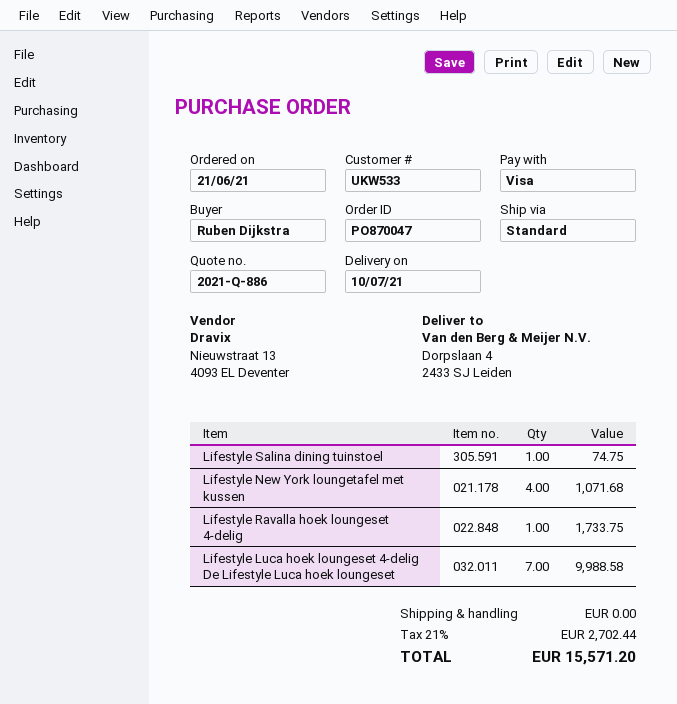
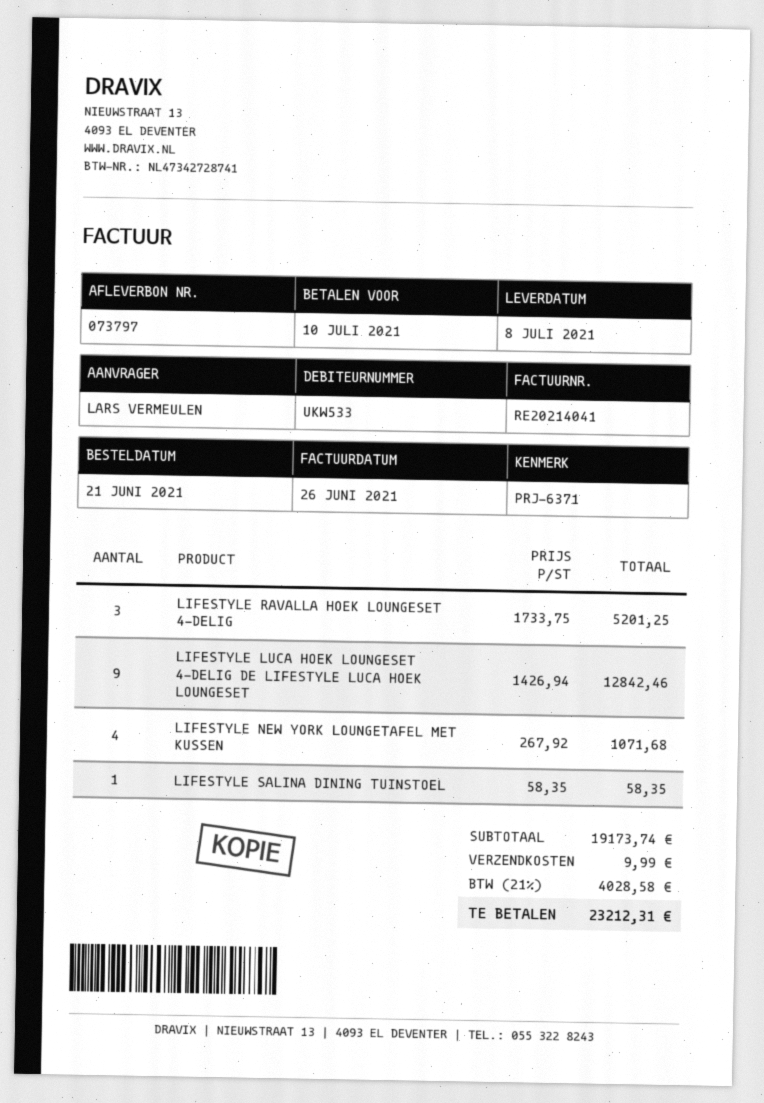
delivery date: 2021-07-10 -> 2021-07-08
ordered by: Ruben Dijkstra -> LARS VERMEULEN
Lifestyle Salina dining tuinstoel: 1 for 74.75 -> 1 for 58.35
Lifestyle Ravalla hoek loungeset 4-delig: 1 for 1733.75 -> 3 for 5201.25
Lifestyle Luca hoek loungeset 4-delig De Lifestyle Luca hoek loungeset: 7 for 9988.58 -> 9 for 12842.46
shipping: 0.00 -> 9.99
tax: 21% = 2702.44 -> 21% = 4028.58
total: 15571.20 -> 23212.31

